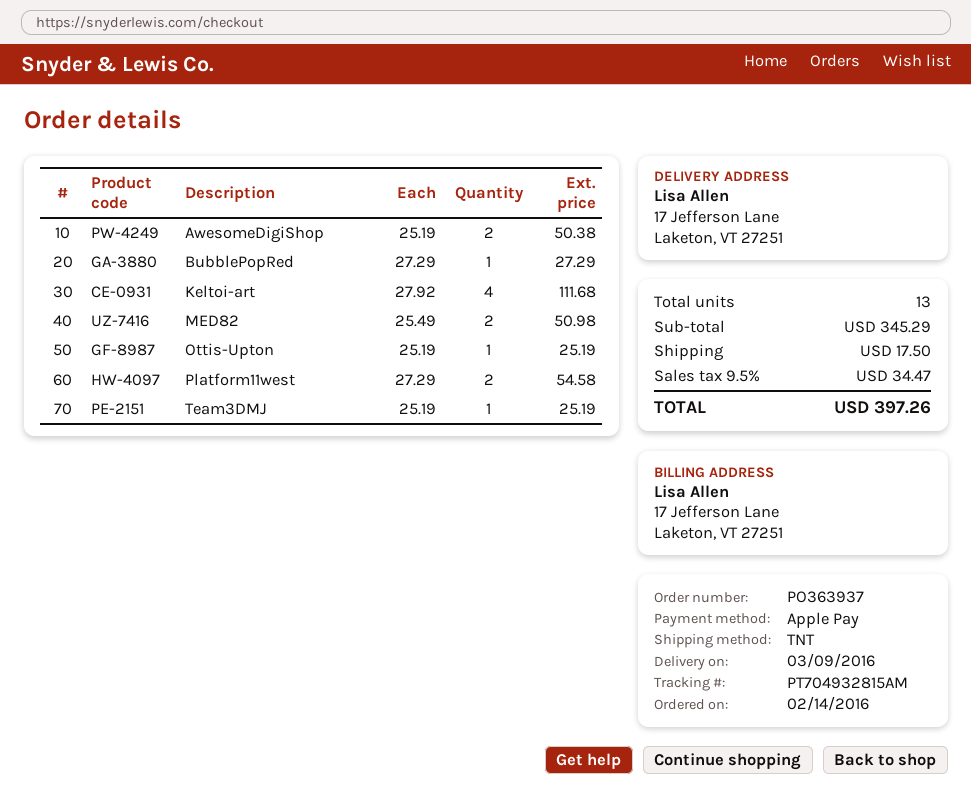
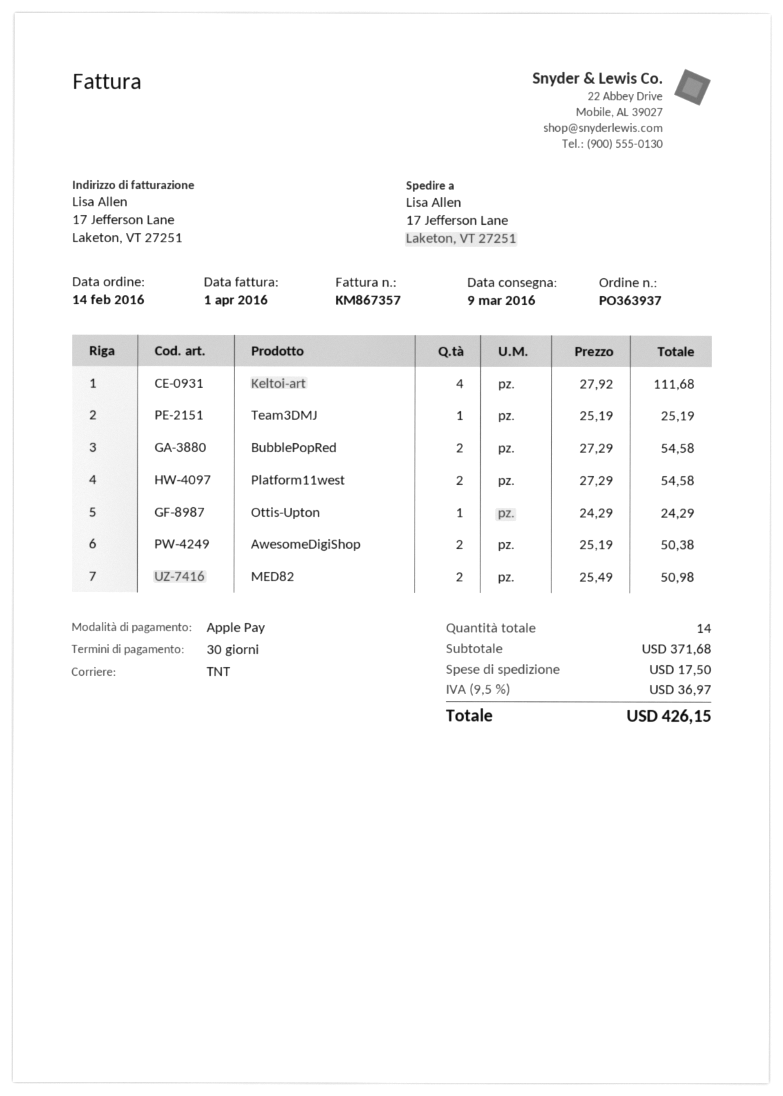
BubblePopRed: 1 x 27.29 = 27.29 -> 2 x 27.29 = 54.58
Ottis-Upton: 1 x 25.19 = 25.19 -> 1 x 24.29 = 24.29
total quantity: 13 -> 14
subtotal: 345.29 -> 371.68
tax: 9.5% = 34.47 -> 9.5% = 36.97
total: 397.26 -> 426.15

